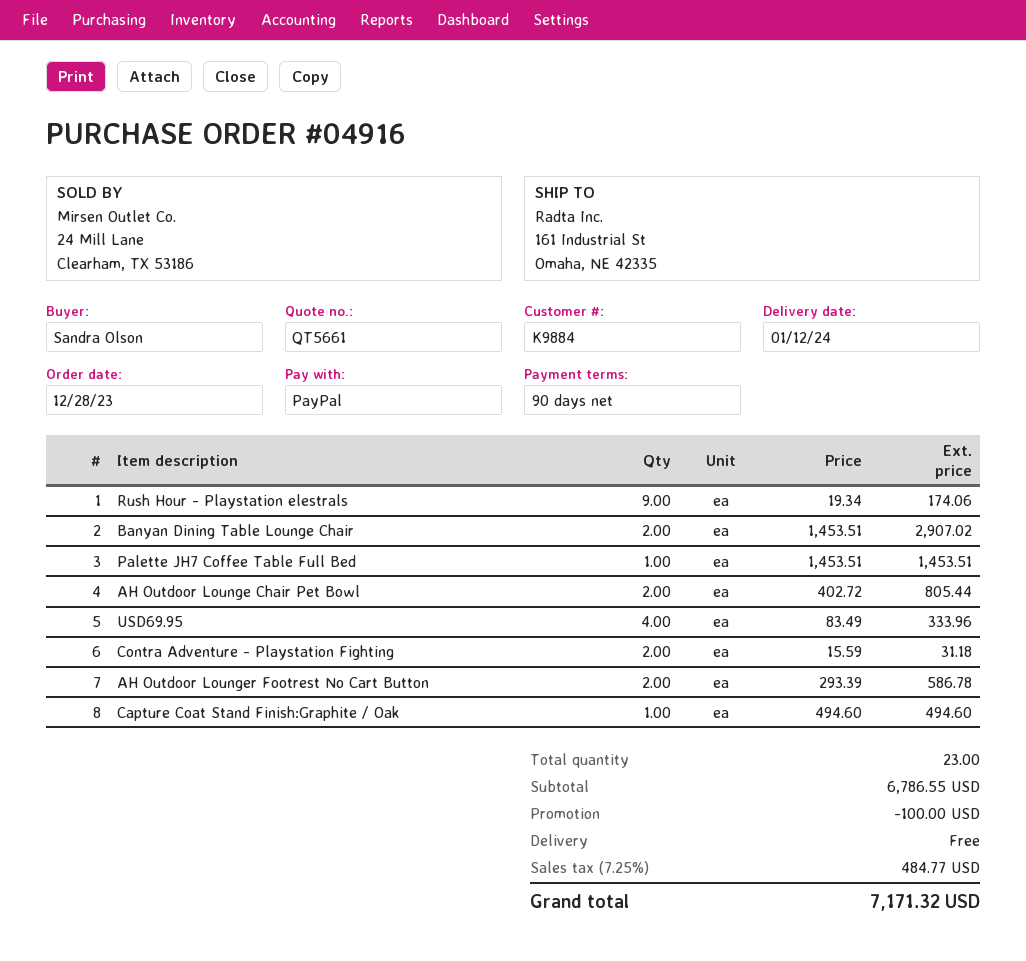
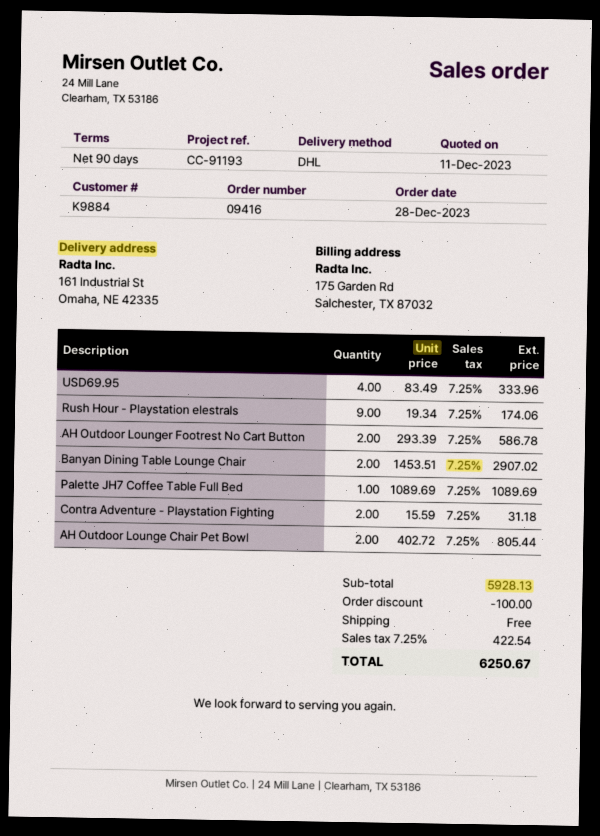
order number: 04916 -> 09416
Palette JH7 Coffee Table Full Bed: 1 x 1453.51 = 1453.51 -> 1 x 1089.69 = 1089.69
Capture Coat Stand Finish:Graphite / Oak: 1 x 494.60 = 494.60 -> none
subtotal: 6786.55 -> 5928.13
tax: 7.25% = 484.77 -> 7.25% = 422.54
total: 7171.32 -> 6250.67

